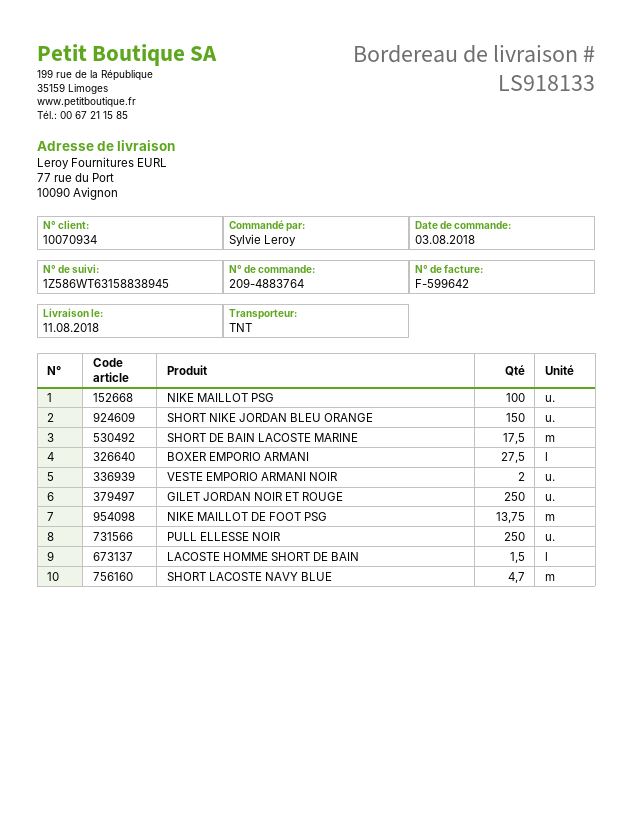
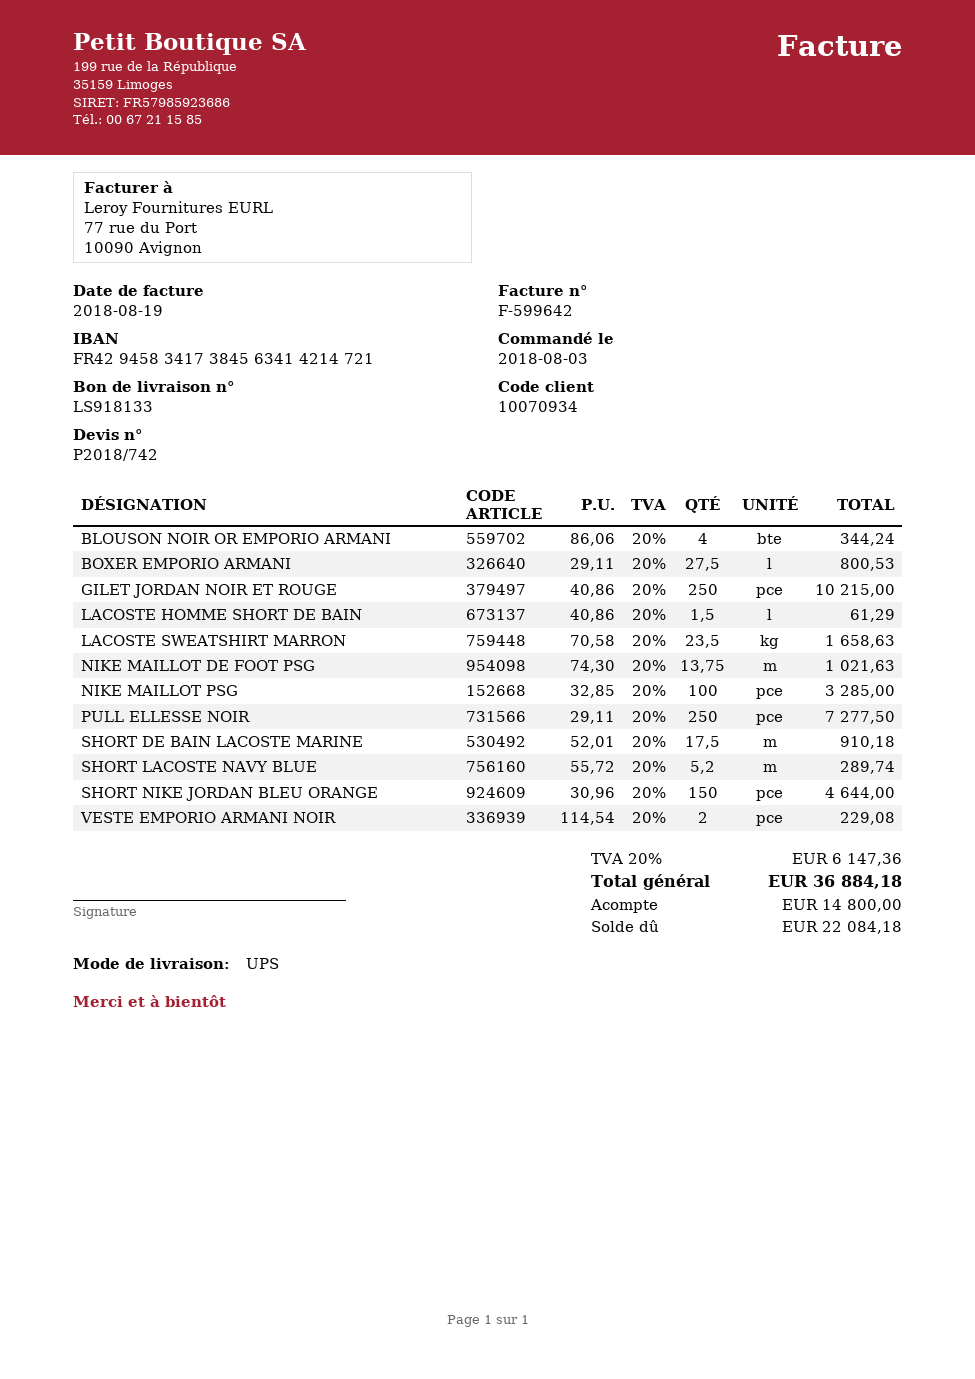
shipping method: TNT -> UPS
SHORT LACOSTE NAVY BLUE: 4.7 -> 5.2
BLOUSON NOIR OR EMPORIO ARMANI: none -> 4
LACOSTE SWEATSHIRT MARRON: none -> 23.5

